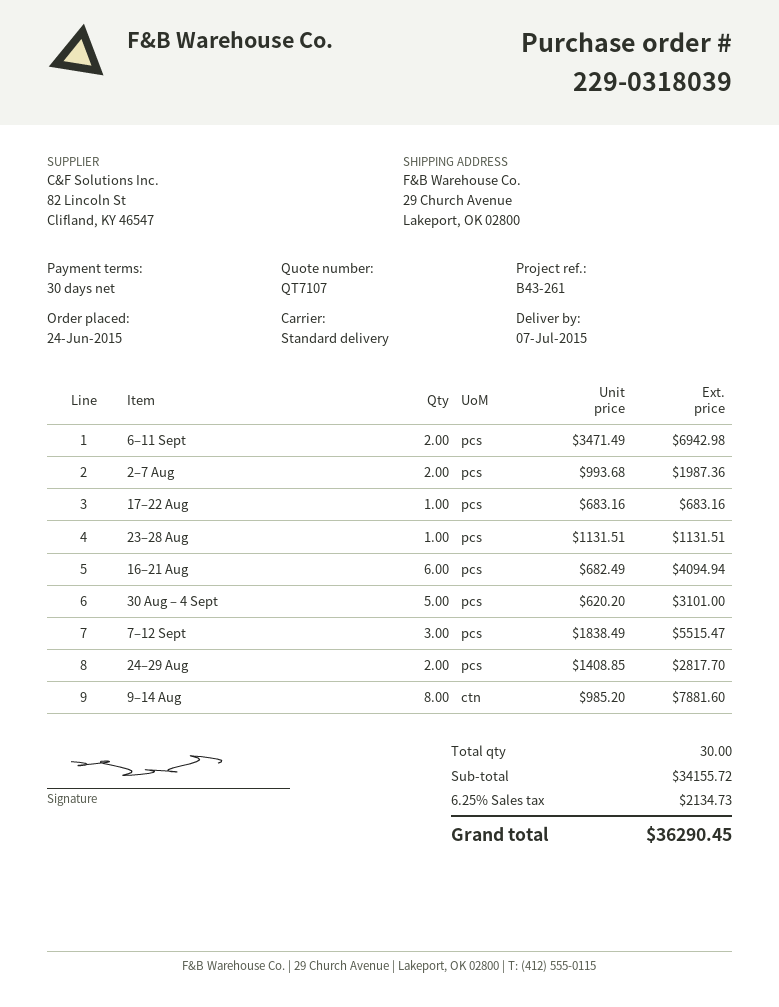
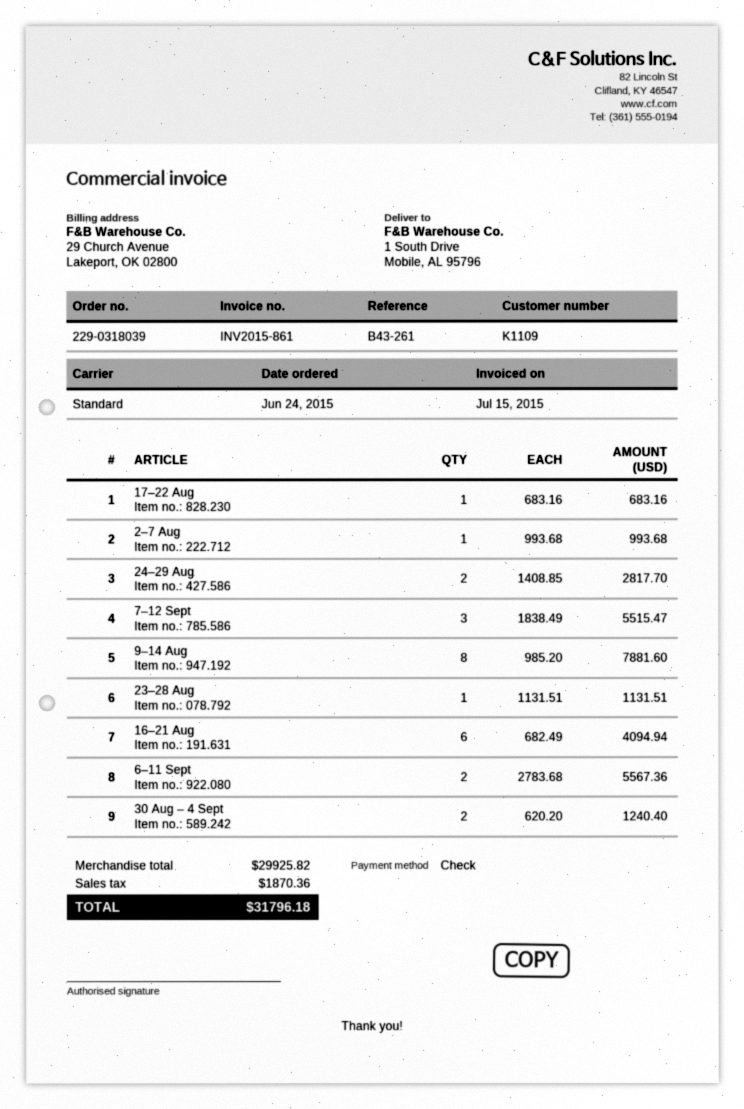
ship to: 29 Church Avenue, Lakeport, OK 02800 -> 1 South Drive, Mobile, AL 95796
6–11 Sept: 2 x 3471.49 = 6942.98 -> 2 x 2783.68 = 5567.36
2–7 Aug: 2 x 993.68 = 1987.36 -> 1 x 993.68 = 993.68
30 Aug – 4 Sept: 5 x 620.20 = 3101.00 -> 2 x 620.20 = 1240.40
subtotal: 34155.72 -> 29925.82
tax: 2134.73 -> 1870.36
total: 36290.45 -> 31796.18

